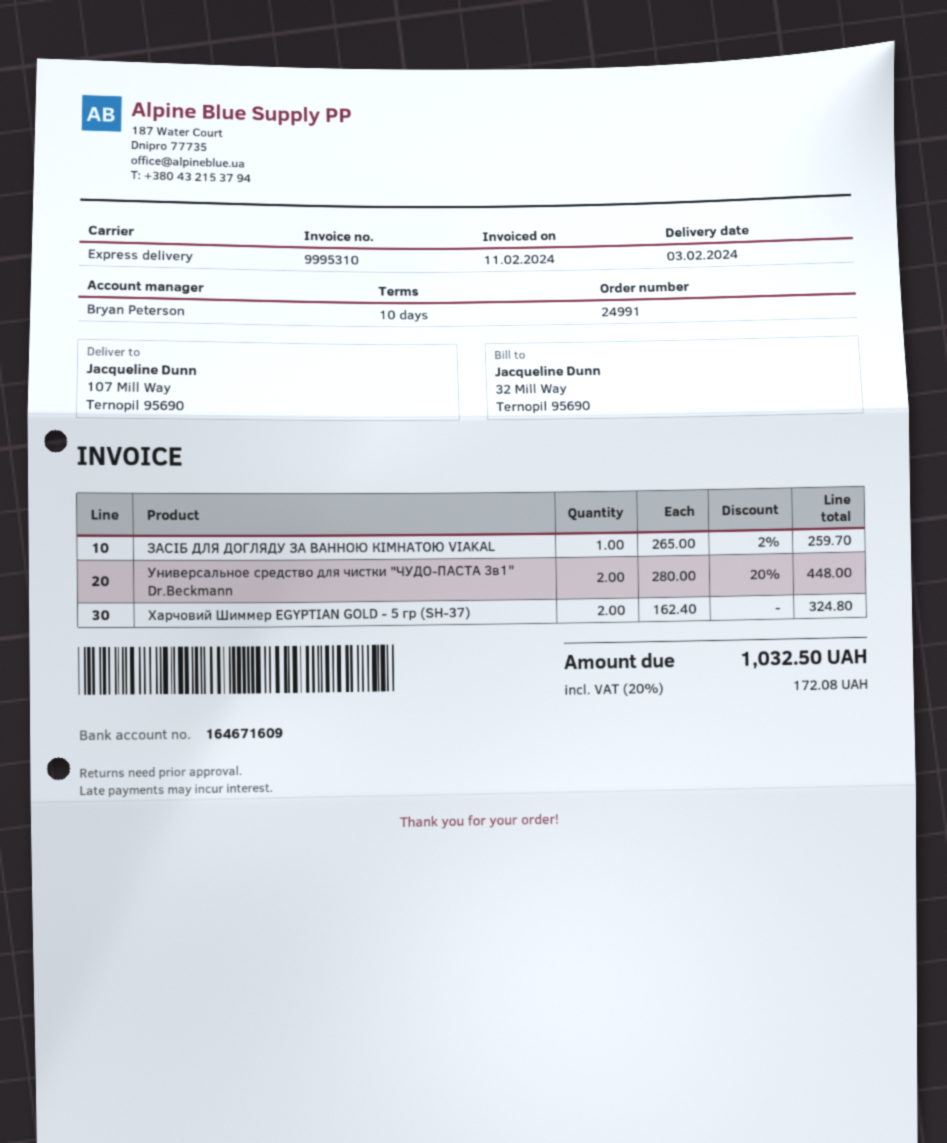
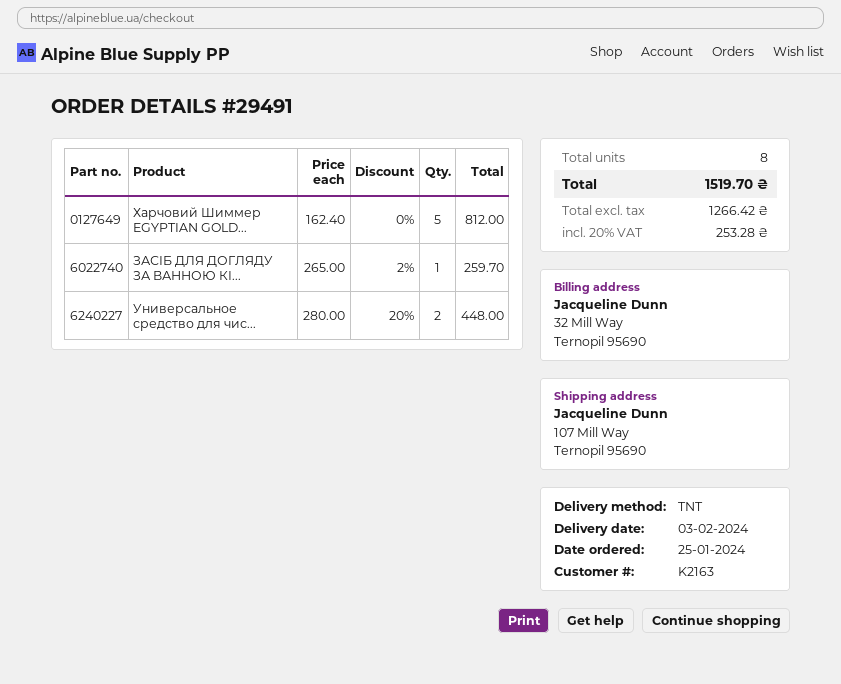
order number: 24991 -> 29491
shipping method: express -> TNT
Харчовий Шиммер EGYPTIAN GOLD - 5 гр (SH-37): 2 x 162.40 = 324.80 -> 5 x 162.40 = 812.00
tax: 20% = 172.08 -> 20% = 253.28
total: 1032.50 -> 1519.70

